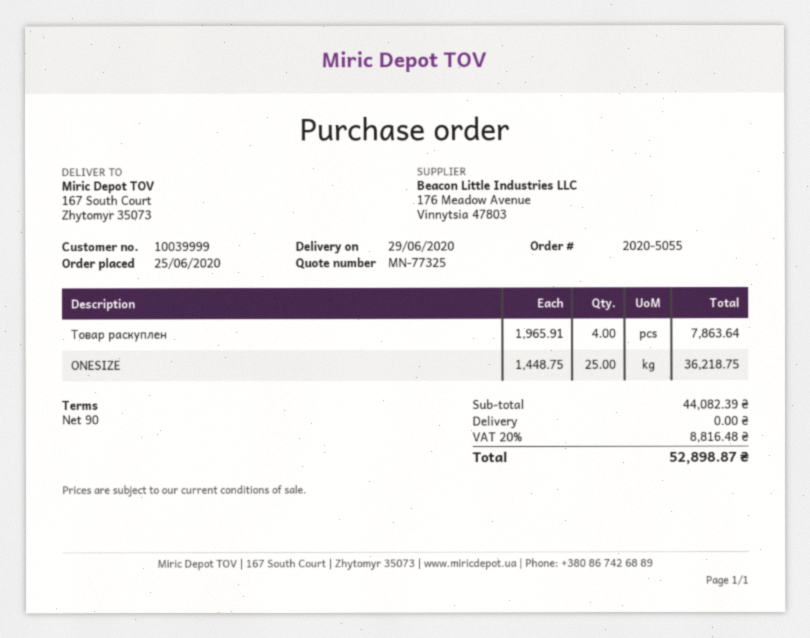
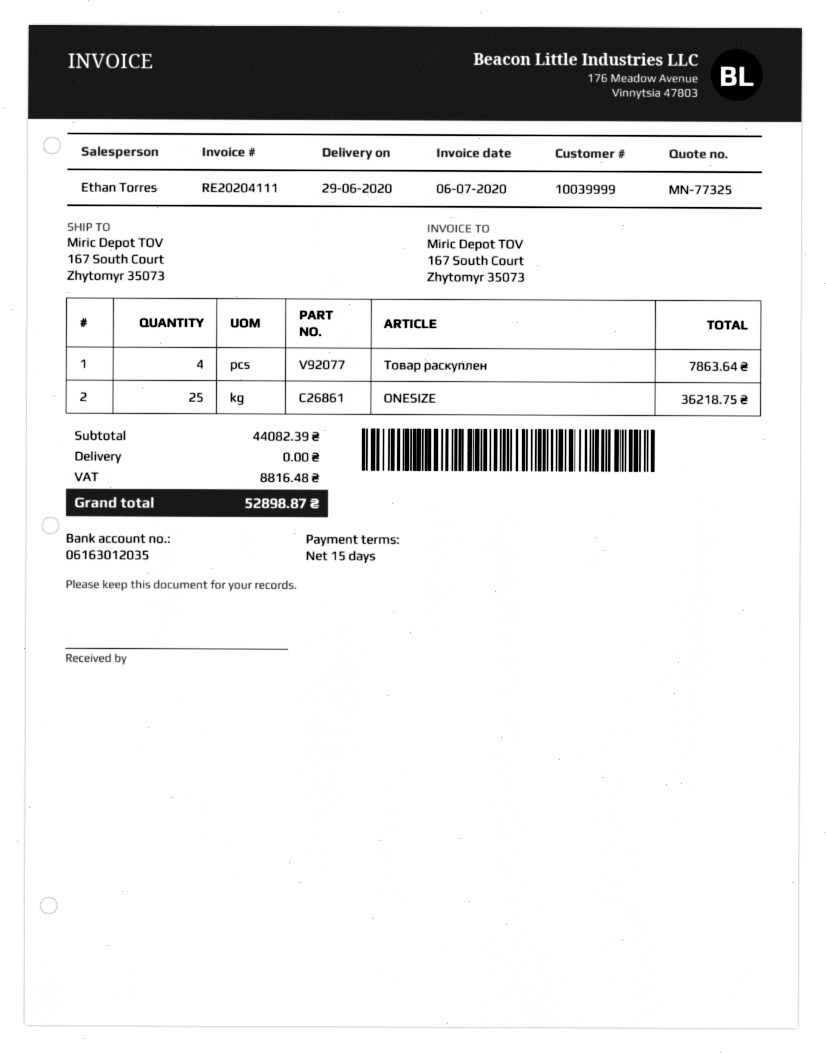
payment terms: 90 days -> 15 days

